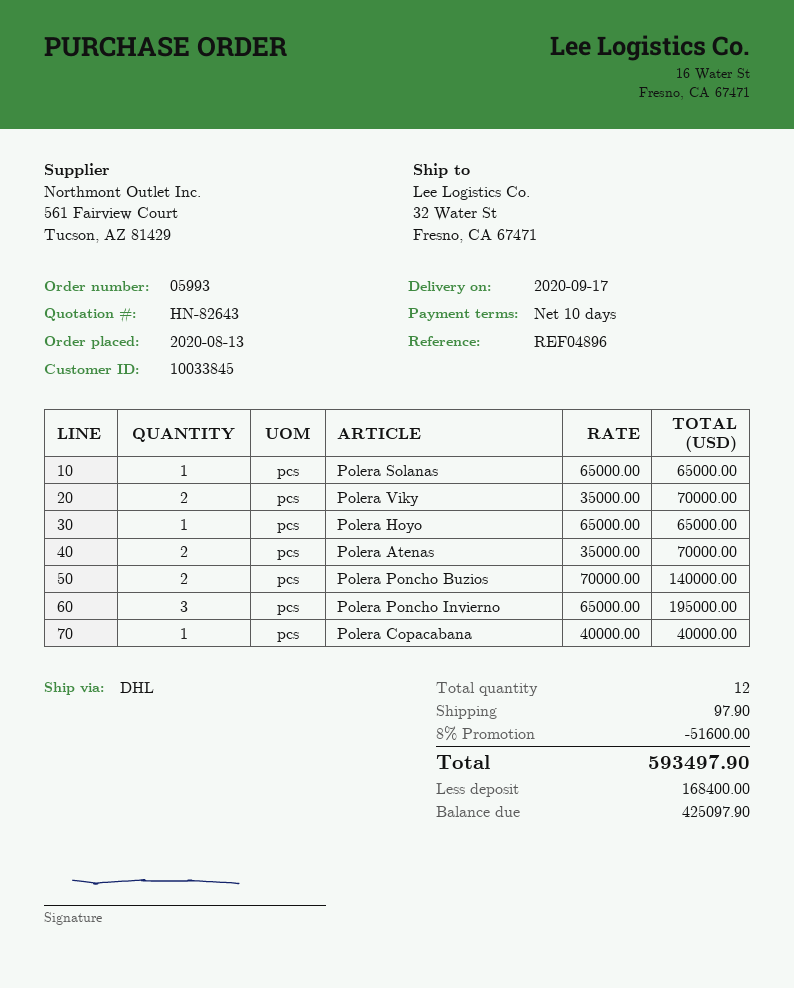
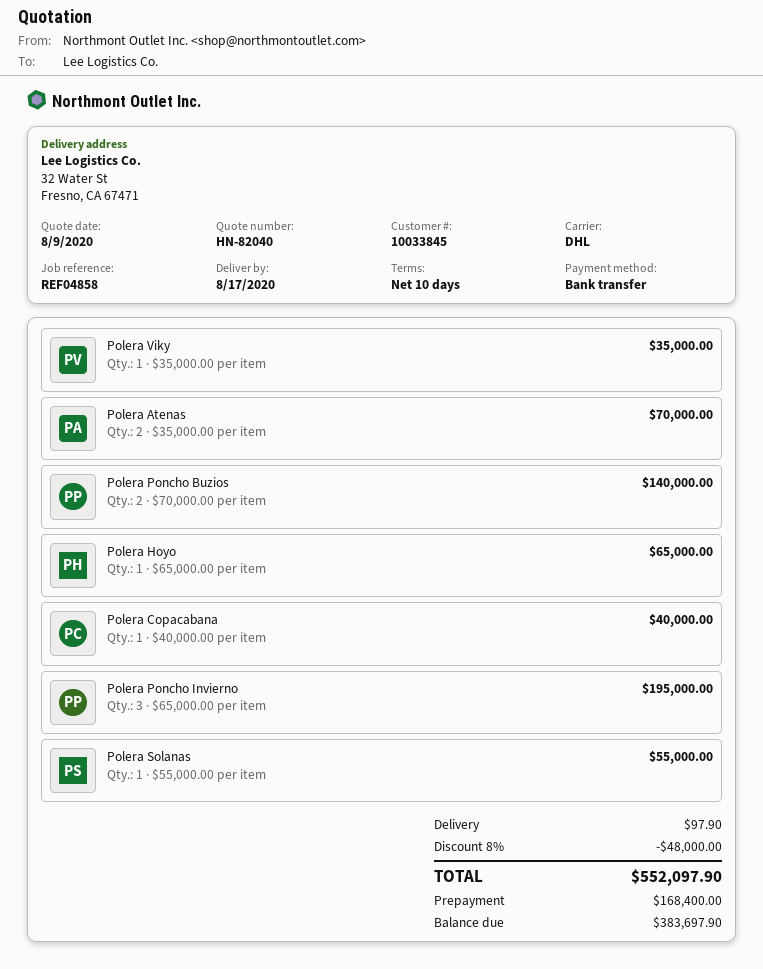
quote number: HN-82643 -> HN-82040
delivery date: 2020-09-17 -> 2020-08-17
reference: REF04896 -> REF04858
Polera Solanas: 1 x 65000.00 = 65000.00 -> 1 x 55000.00 = 55000.00
Polera Viky: 2 x 35000.00 = 70000.00 -> 1 x 35000.00 = 35000.00
discount: 8% = 51600.00 -> 8% = 48000.00
total: 593497.90 -> 552097.90
balance: 425097.90 -> 383697.90

